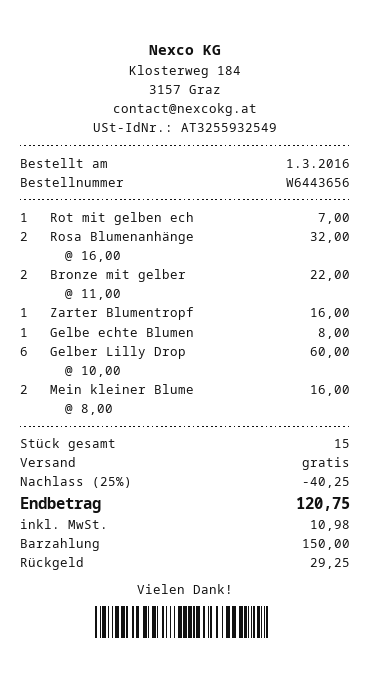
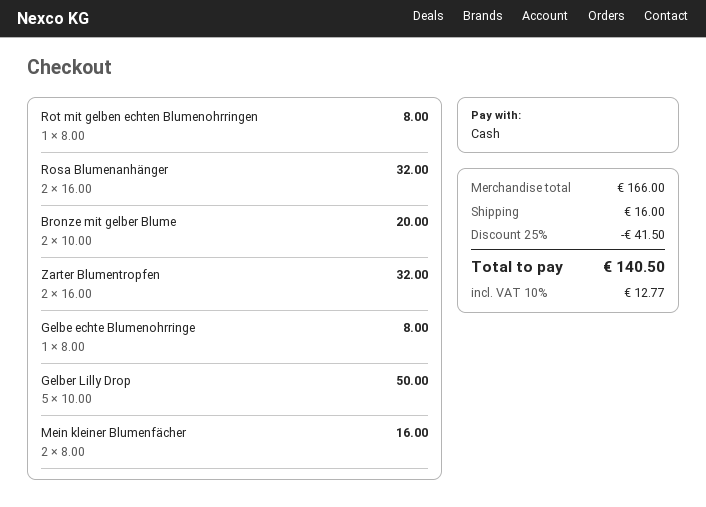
Rot mit gelben ech: 1 x 7.00 = 7.00 -> 1 x 8.00 = 8.00
Bronze mit gelber: 2 x 11.00 = 22.00 -> 2 x 10.00 = 20.00
Zarter Blumentropf: 1 x 16.00 = 16.00 -> 2 x 16.00 = 32.00
Gelber Lilly Drop: 6 x 10.00 = 60.00 -> 5 x 10.00 = 50.00
discount: 25% = 40.25 -> 25% = 41.50
shipping: 0.00 -> 16.00
tax: 10.98 -> 12.77
total: 120.75 -> 140.50

